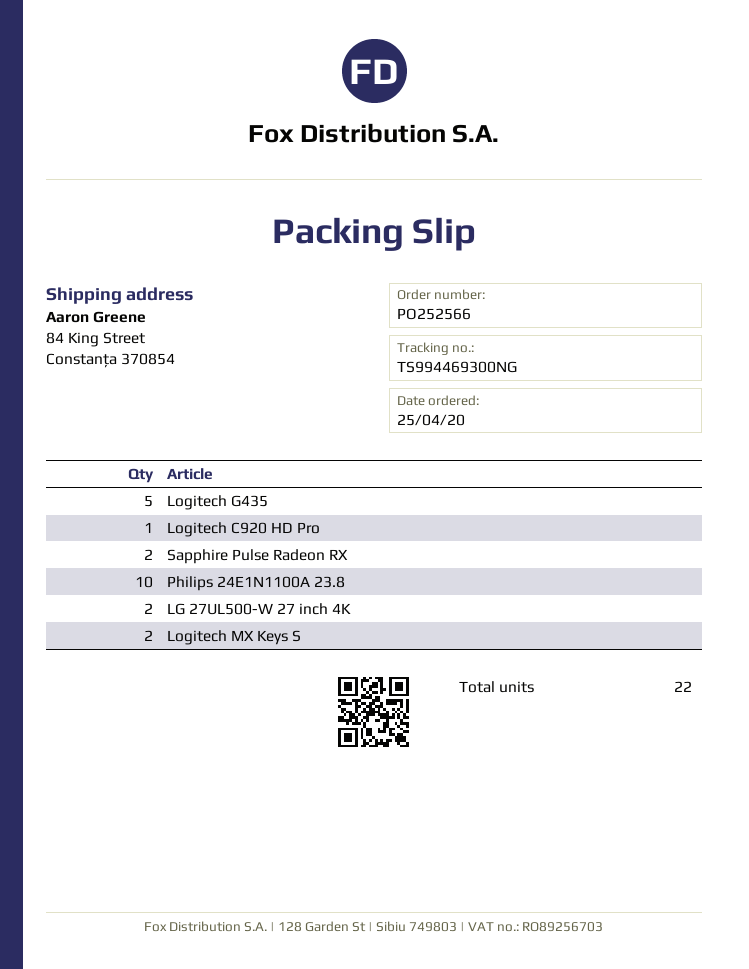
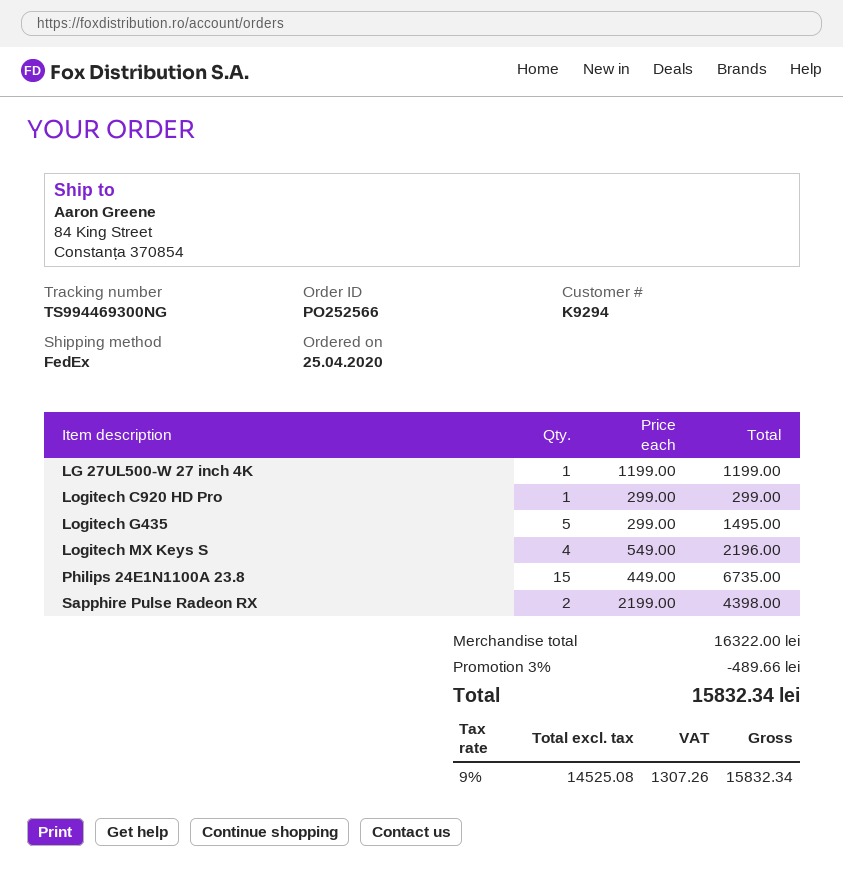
Philips 24E1N1100A 23.8: 10 -> 15
LG 27UL500-W 27 inch 4K: 2 -> 1
Logitech MX Keys S: 2 -> 4

